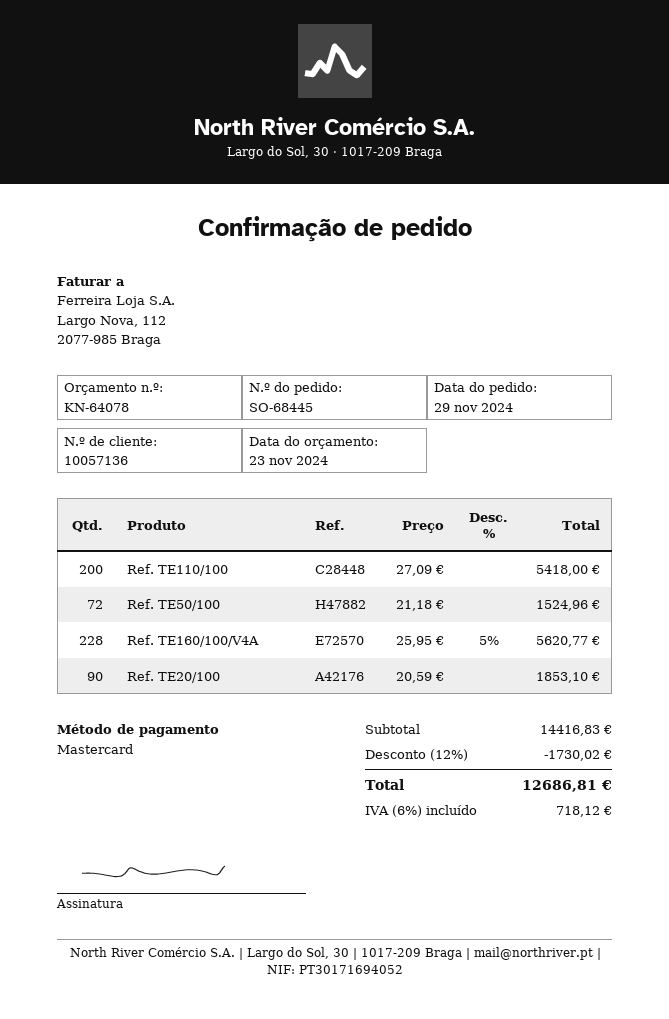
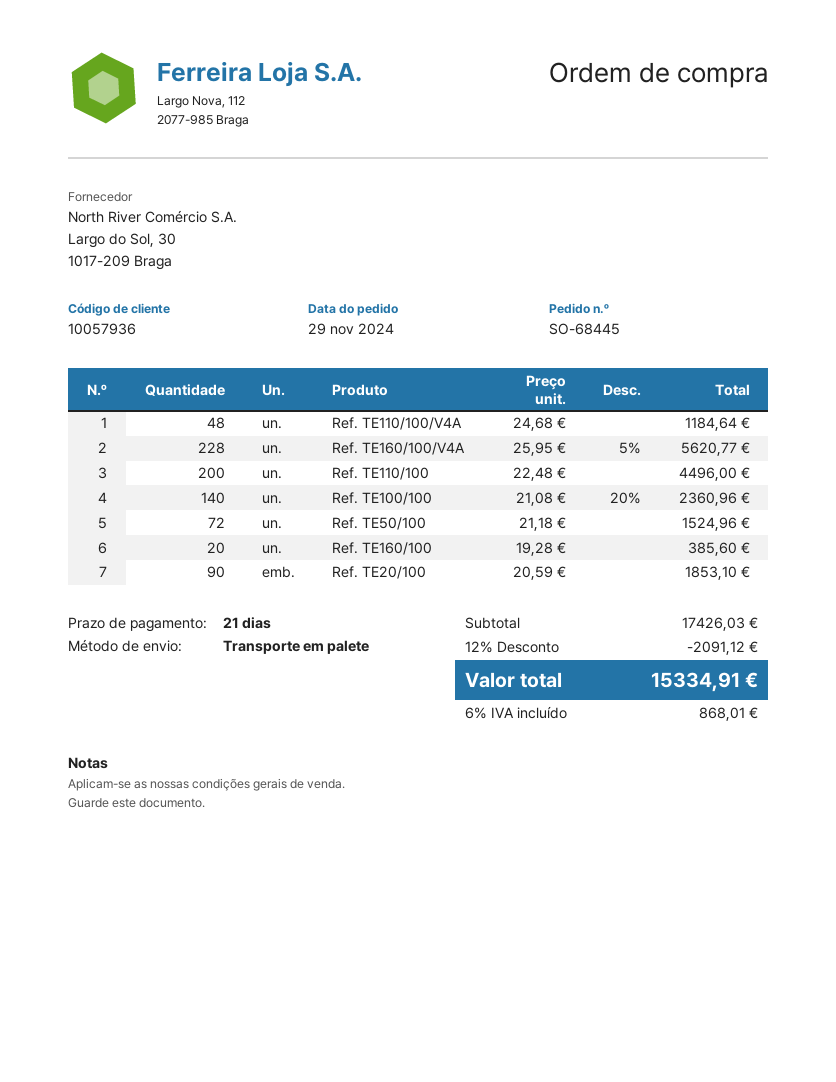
customer number: 10057136 -> 10057936
Ref. TE110/100: 200 x 27.09 = 5418.00 -> 200 x 22.48 = 4496.00
Ref. TE110/100/V4A: none -> 48 x 24.68 = 1184.64
Ref. TE100/100: none -> 140 x 21.08 - 20% = 2360.96
Ref. TE160/100: none -> 20 x 19.28 = 385.60
subtotal: 14416.83 -> 17426.03
discount: 12% = 1730.02 -> 12% = 2091.12
tax: 6% = 718.12 -> 6% = 868.01
total: 12686.81 -> 15334.91

